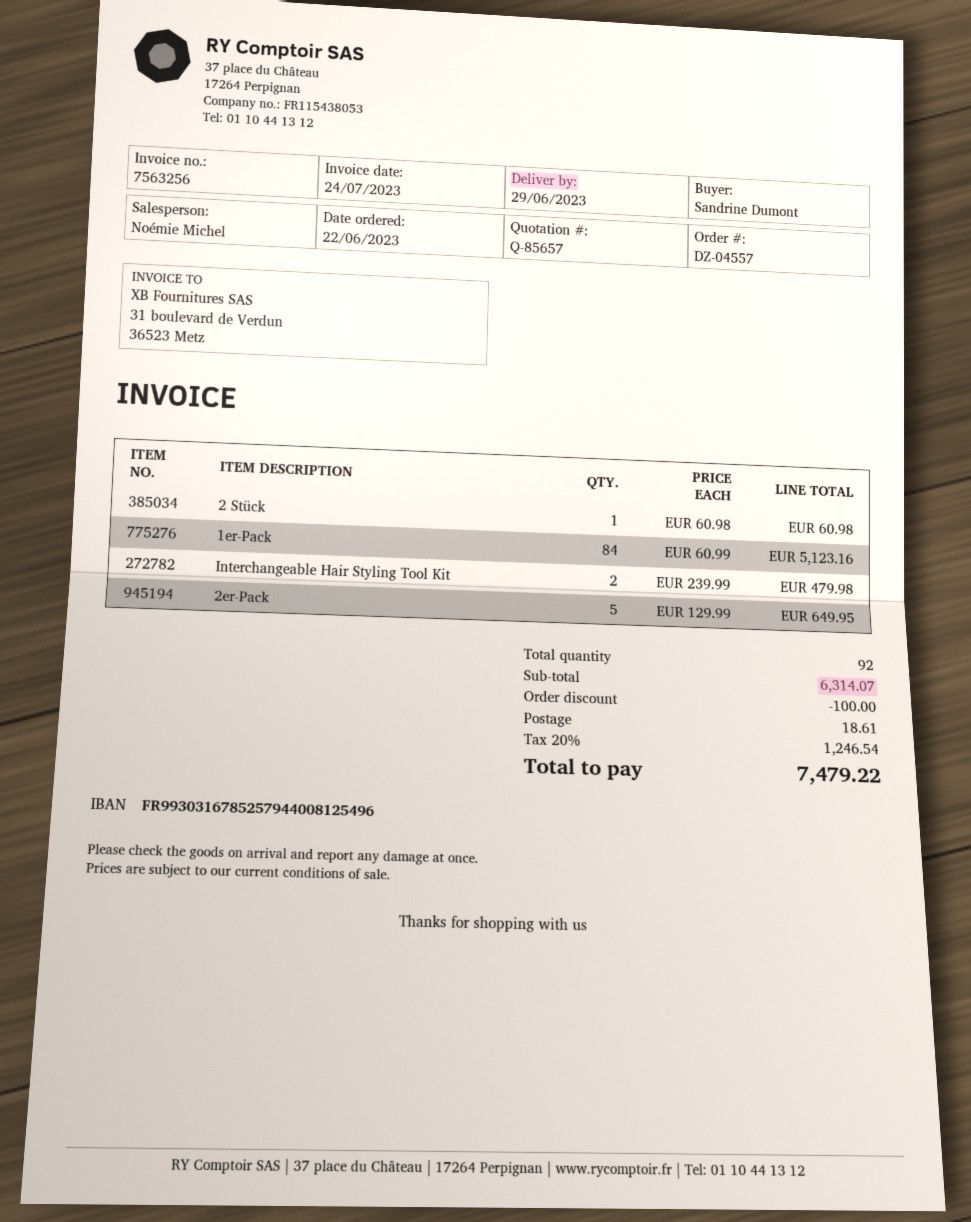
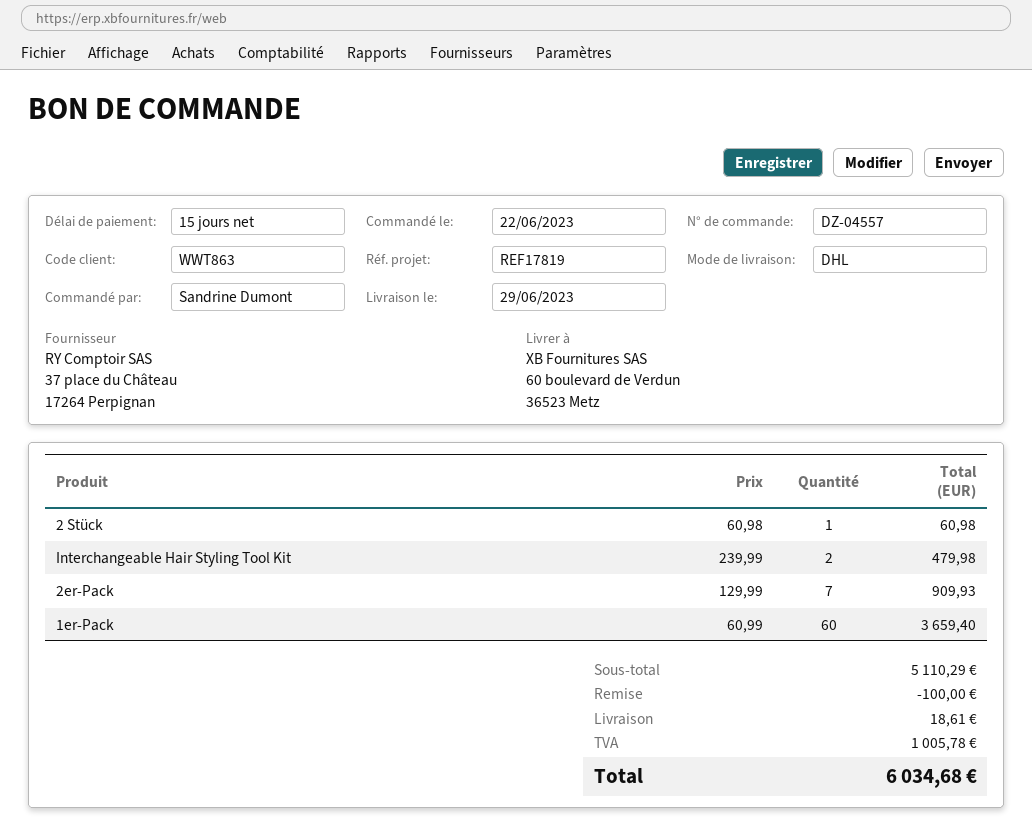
1er-Pack: 84 x 60.99 = 5123.16 -> 60 x 60.99 = 3659.40
2er-Pack: 5 x 129.99 = 649.95 -> 7 x 129.99 = 909.93
subtotal: 6314.07 -> 5110.29
tax: 1246.54 -> 1005.78
total: 7479.22 -> 6034.68

